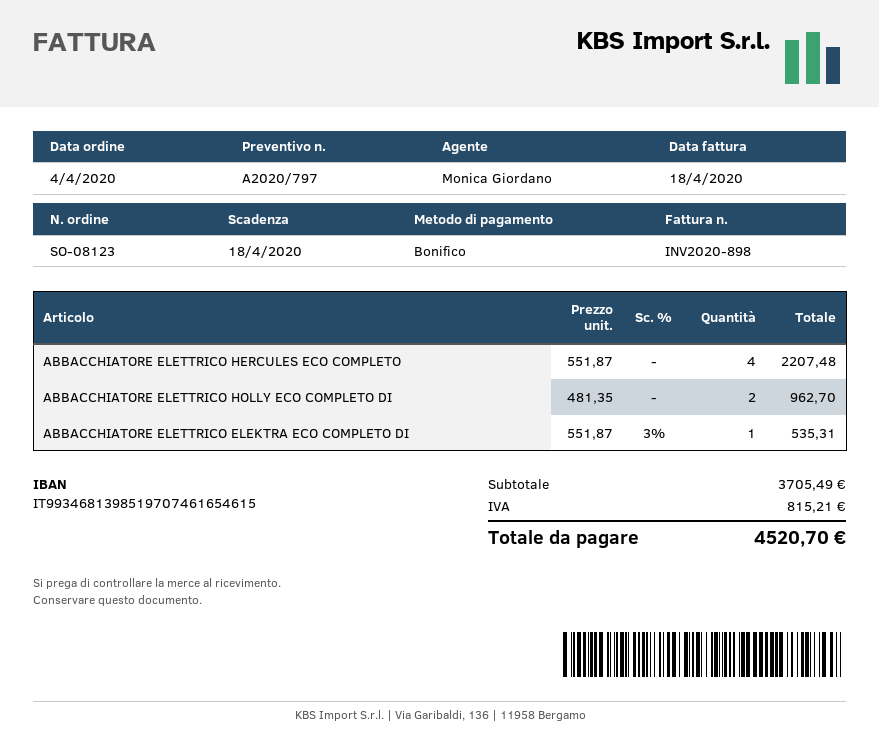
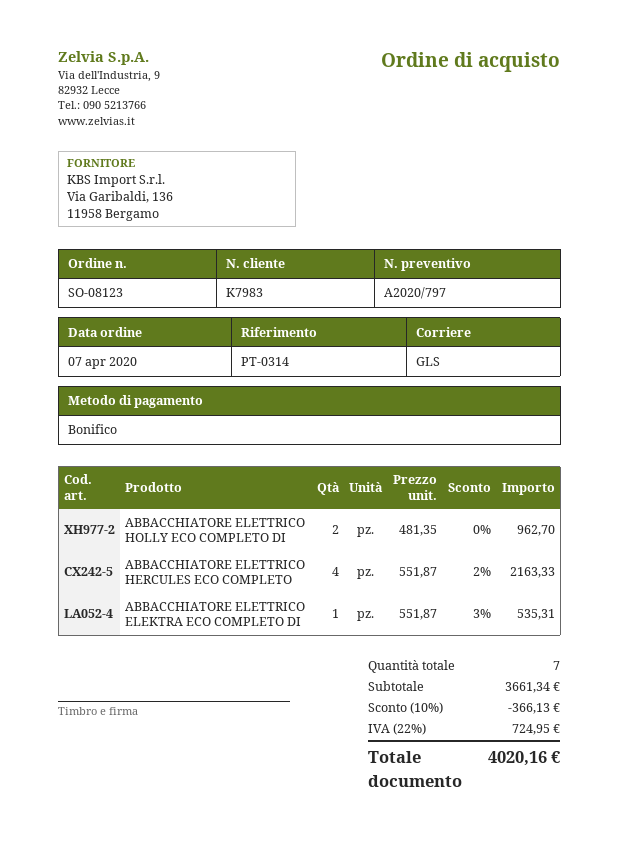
order date: 2020-04-04 -> 2020-04-07
ABBACCHIATORE ELETTRICO HERCULES ECO COMPLETO: 4 x 551.87 = 2207.48 -> 4 x 551.87 - 2% = 2163.33
subtotal: 3705.49 -> 3661.34
discount: none -> 10% = 366.13
tax: 815.21 -> 724.95
total: 4520.70 -> 4020.16

